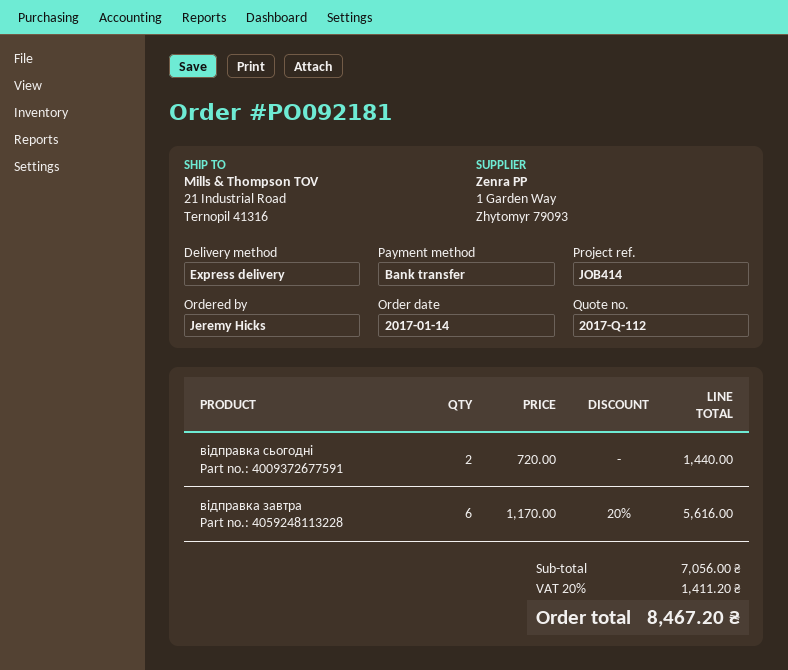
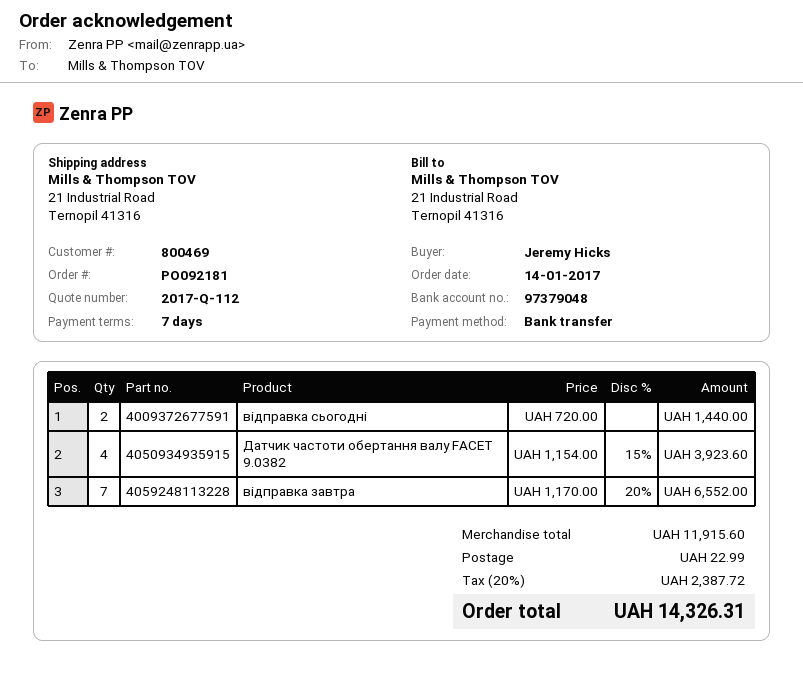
відправка завтра: 6 x 1170.00 - 20% = 5616.00 -> 7 x 1170.00 - 20% = 6552.00
Датчик частоти обертання валу FACET 9.0382: none -> 4 x 1154.00 - 15% = 3923.60
subtotal: 7056.00 -> 11915.60
shipping: none -> 22.99
tax: 20% = 1411.20 -> 20% = 2387.72
total: 8467.20 -> 14326.31

